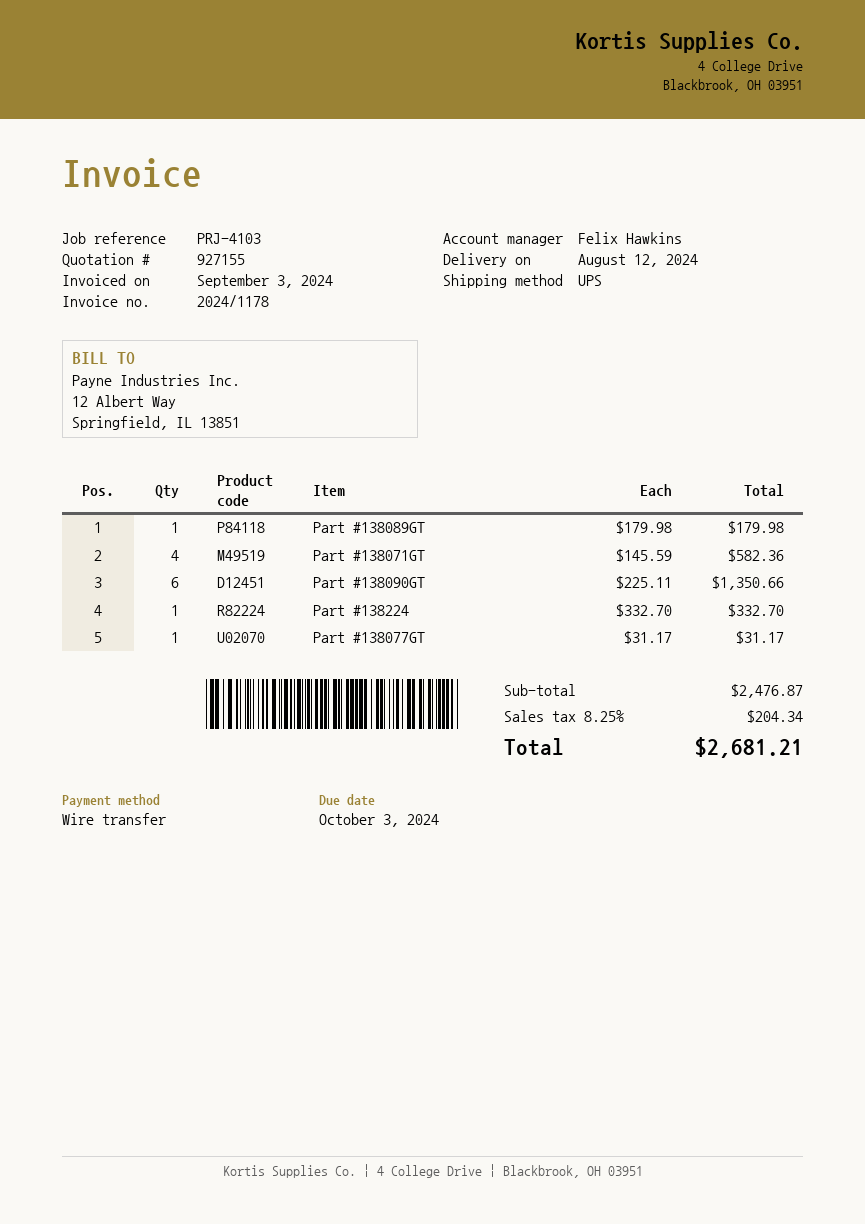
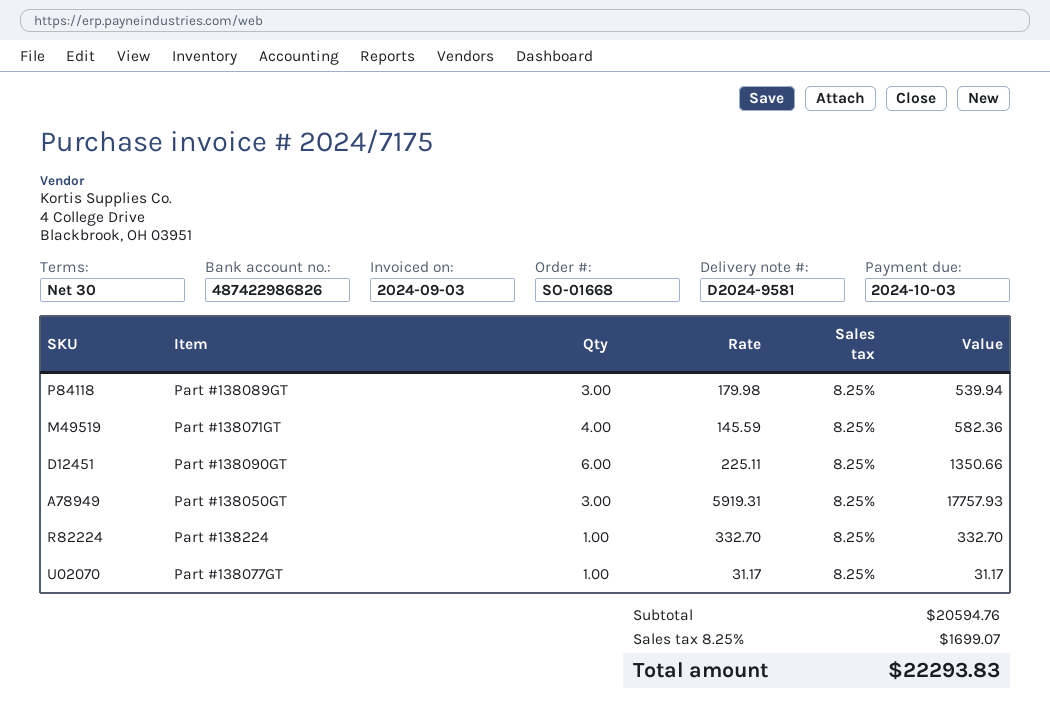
invoice number: 2024/1178 -> 2024/7175
Part #138089GT: 1 x 179.98 = 179.98 -> 3 x 179.98 = 539.94
Part #138050GT: none -> 3 x 5919.31 = 17757.93
subtotal: 2476.87 -> 20594.76
tax: 8.25% = 204.34 -> 8.25% = 1699.07
total: 2681.21 -> 22293.83

